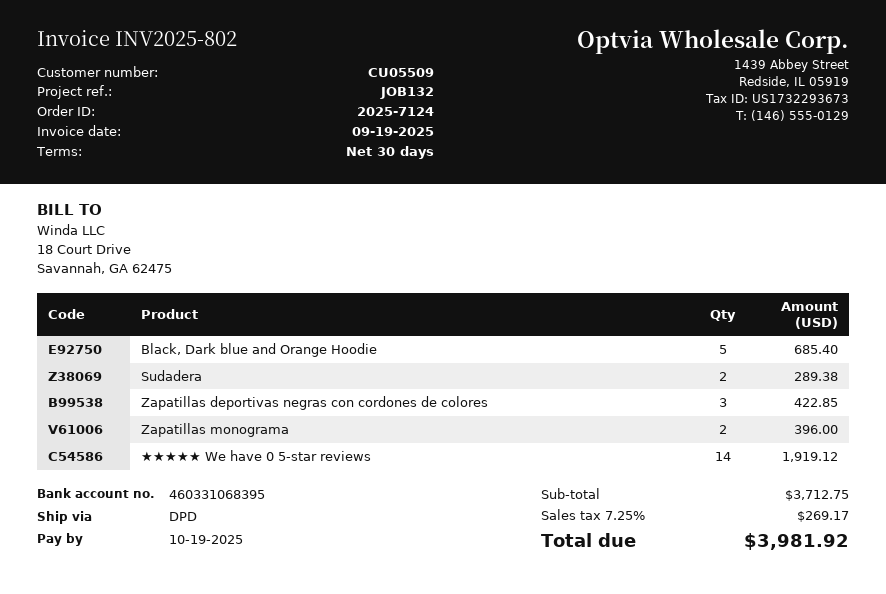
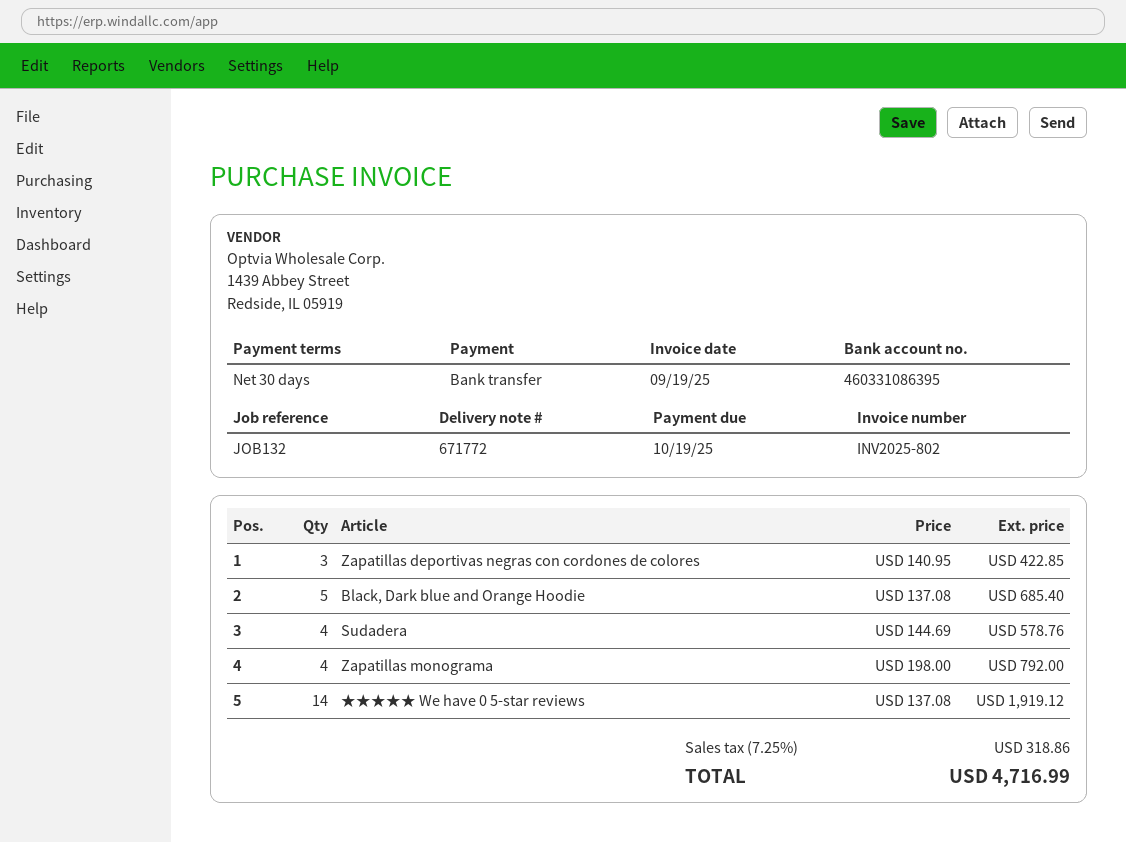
bank account: 460331068395 -> 460331086395
Sudadera: 2 for 289.38 -> 4 for 578.76
Zapatillas monograma: 2 for 396.00 -> 4 for 792.00
tax: 7.25% = 269.17 -> 7.25% = 318.86
total: 3981.92 -> 4716.99

